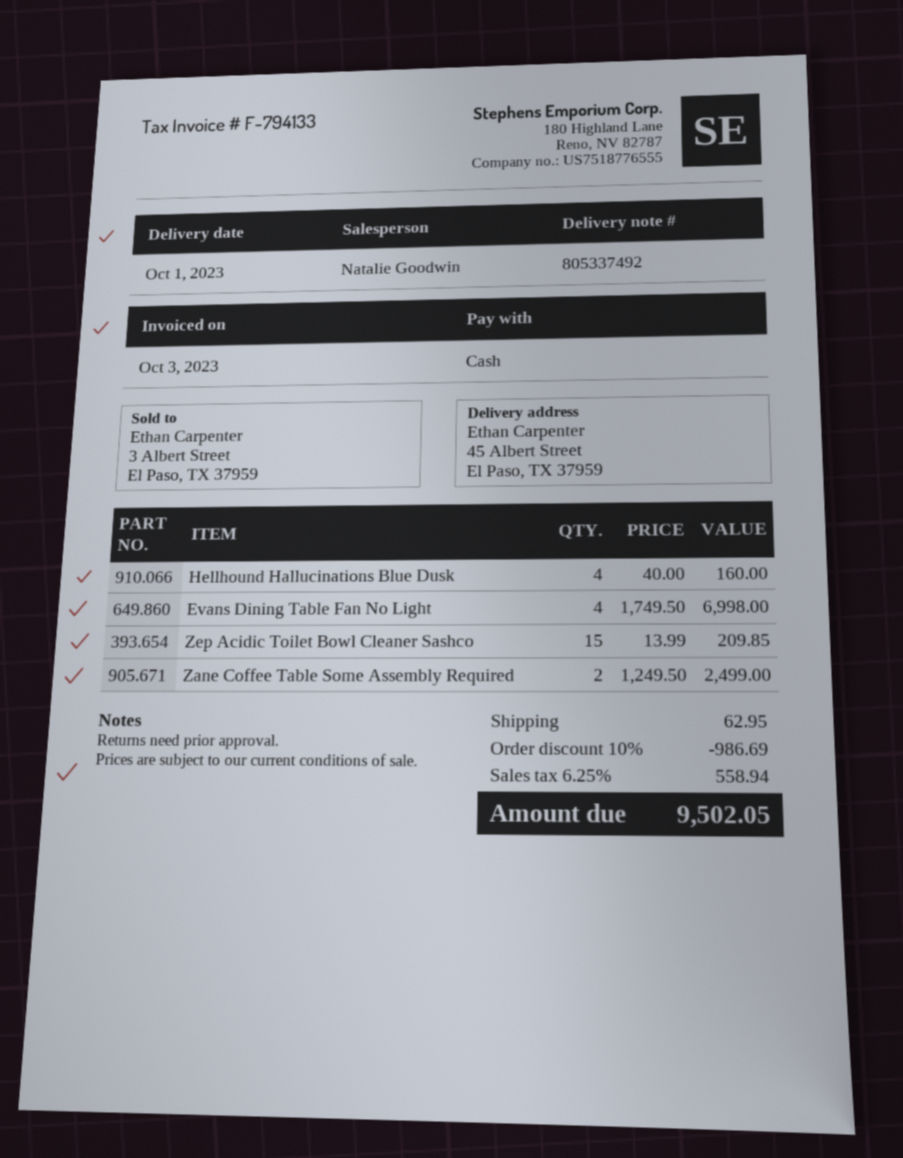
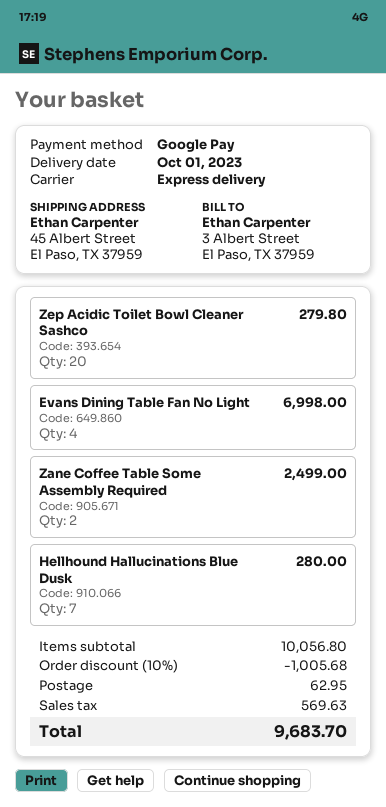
payment method: cash -> Google Pay
Hellhound Hallucinations Blue Dusk: 4 for 160.00 -> 7 for 280.00
Zep Acidic Toilet Bowl Cleaner Sashco: 15 for 209.85 -> 20 for 279.80
discount: 10% = 986.69 -> 10% = 1005.68
tax: 558.94 -> 569.63
total: 9502.05 -> 9683.70

